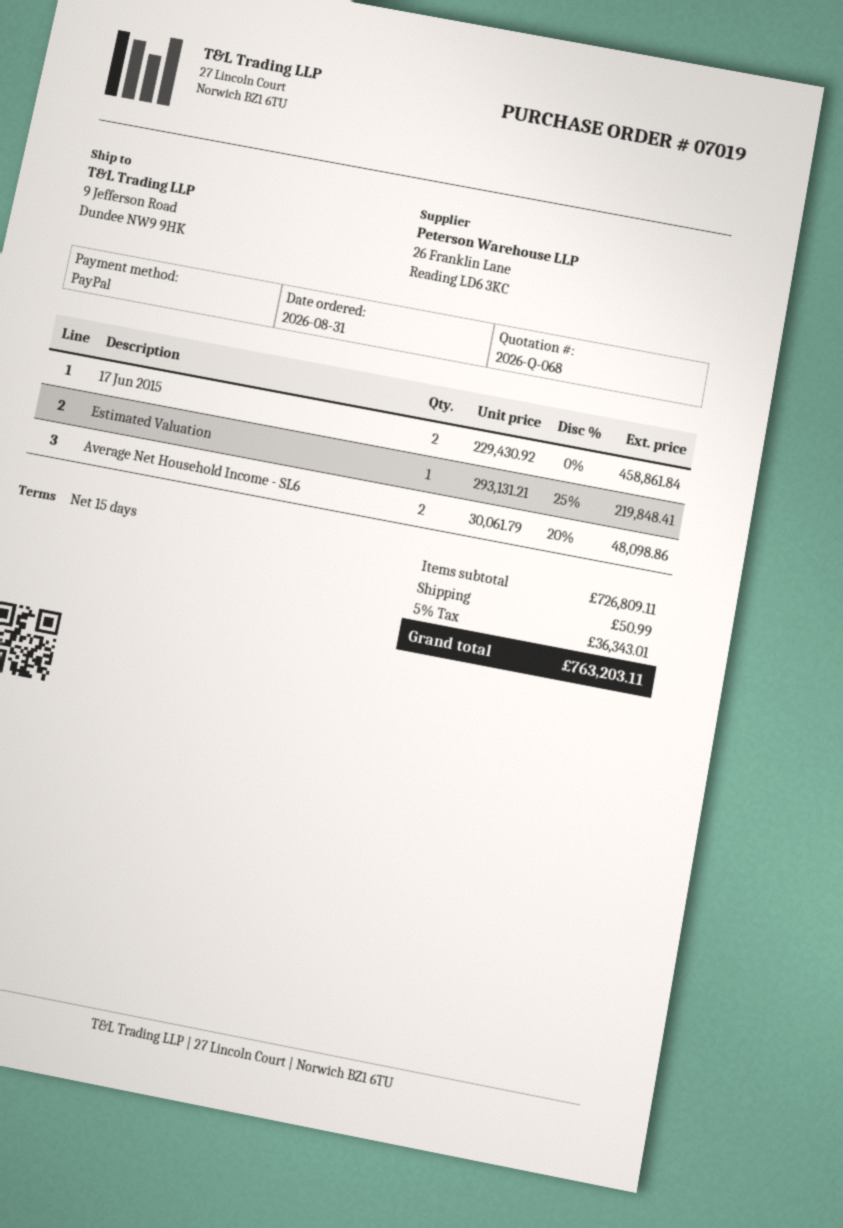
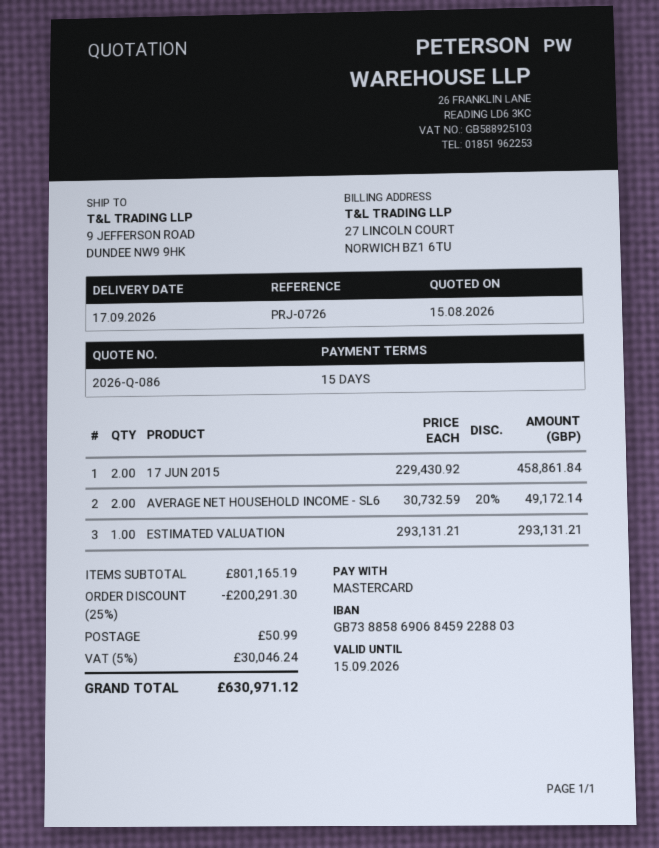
quote number: 2026-Q-068 -> 2026-Q-086
payment method: PayPal -> Mastercard
Estimated Valuation: 1 x 293131.21 - 25% = 219848.41 -> 1 x 293131.21 = 293131.21
Average Net Household Income - SL6: 2 x 30061.79 - 20% = 48098.86 -> 2 x 30732.59 - 20% = 49172.14
subtotal: 726809.11 -> 801165.19
discount: none -> 25% = 200291.30
tax: 5% = 36343.01 -> 5% = 30046.24
total: 763203.11 -> 630971.12

